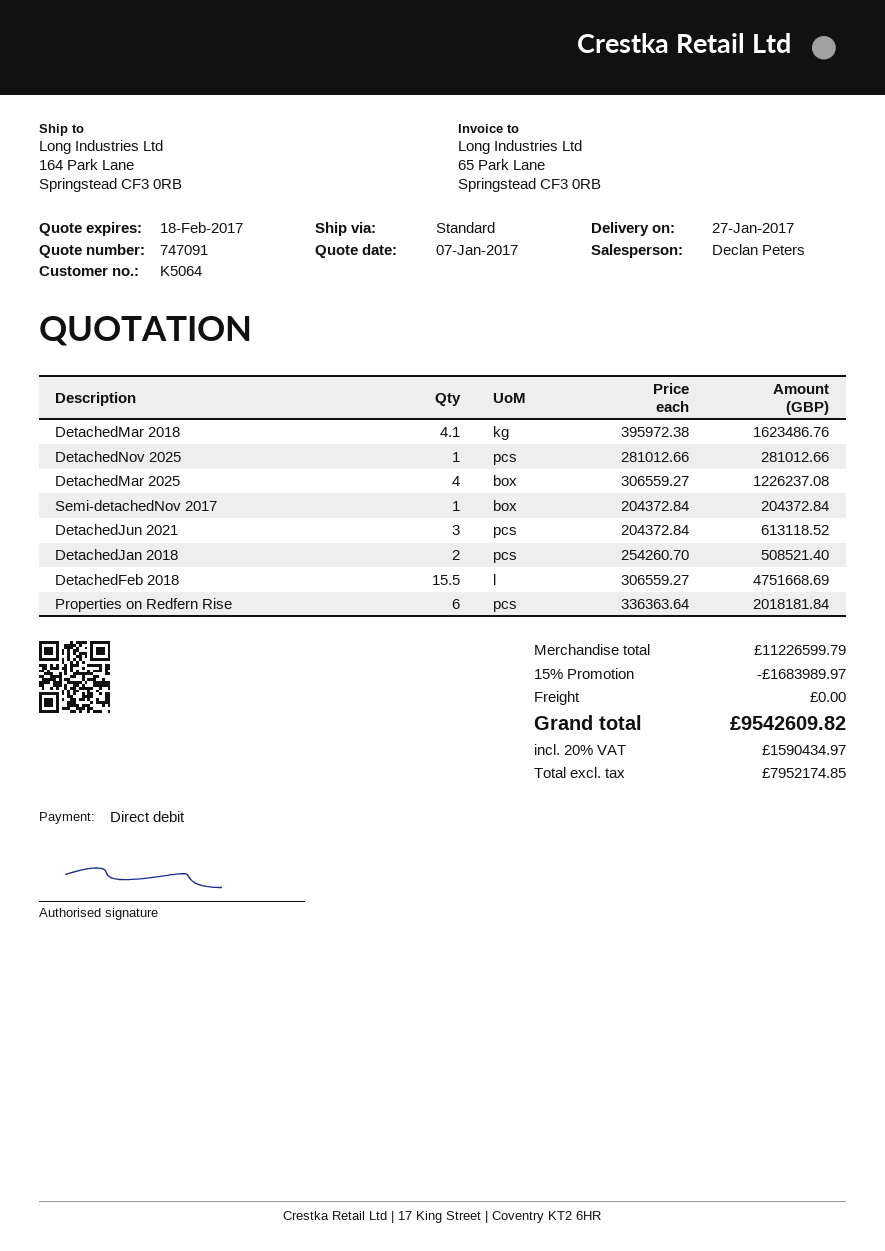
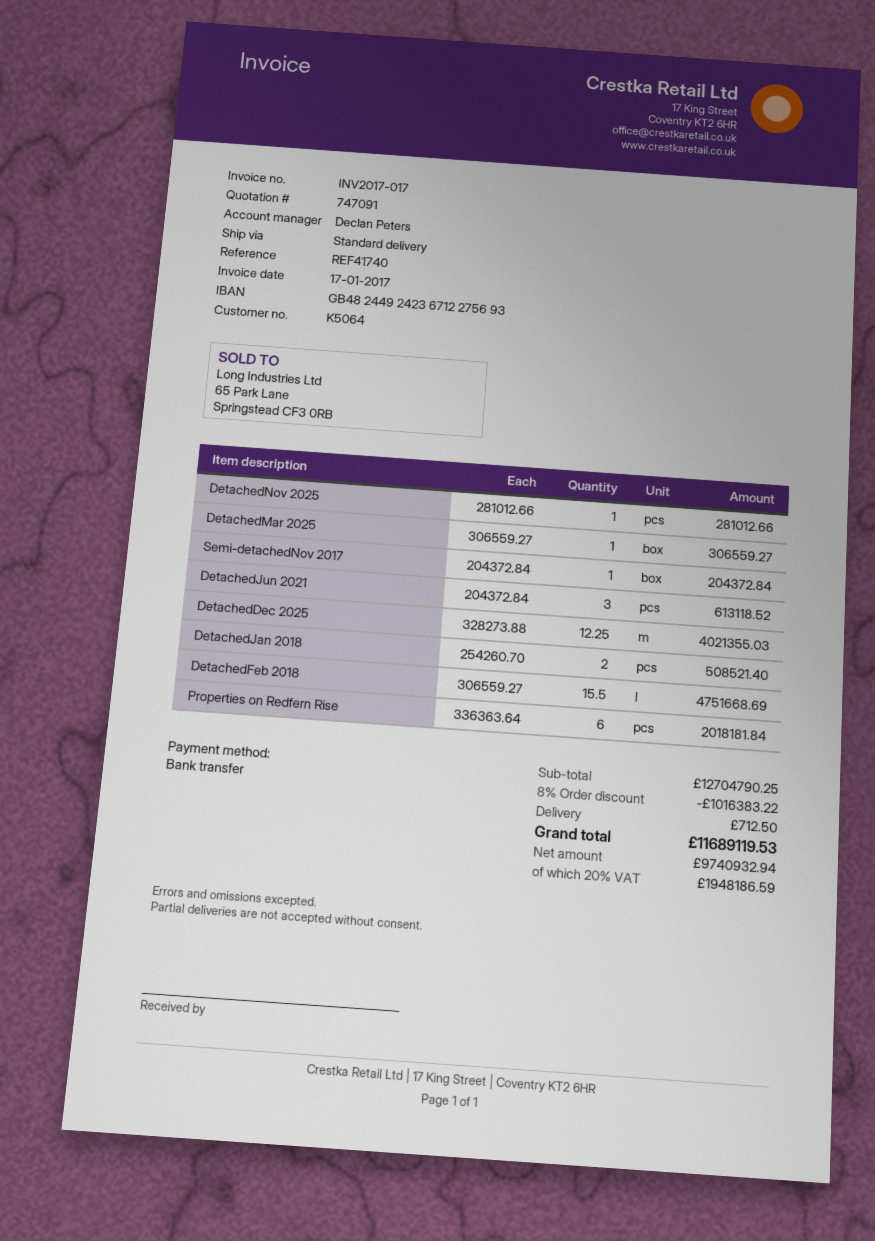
payment method: direct debit -> bank transfer
DetachedMar 2018: 4.1 x 395972.38 = 1623486.76 -> none
DetachedMar 2025: 4 x 306559.27 = 1226237.08 -> 1 x 306559.27 = 306559.27
DetachedDec 2025: none -> 12.25 x 328273.88 = 4021355.03
subtotal: 11226599.79 -> 12704790.25
discount: 15% = 1683989.97 -> 8% = 1016383.22
shipping: 0.00 -> 712.50
net: 7952174.85 -> 9740932.94
tax: 20% = 1590434.97 -> 20% = 1948186.59
total: 9542609.82 -> 11689119.53

